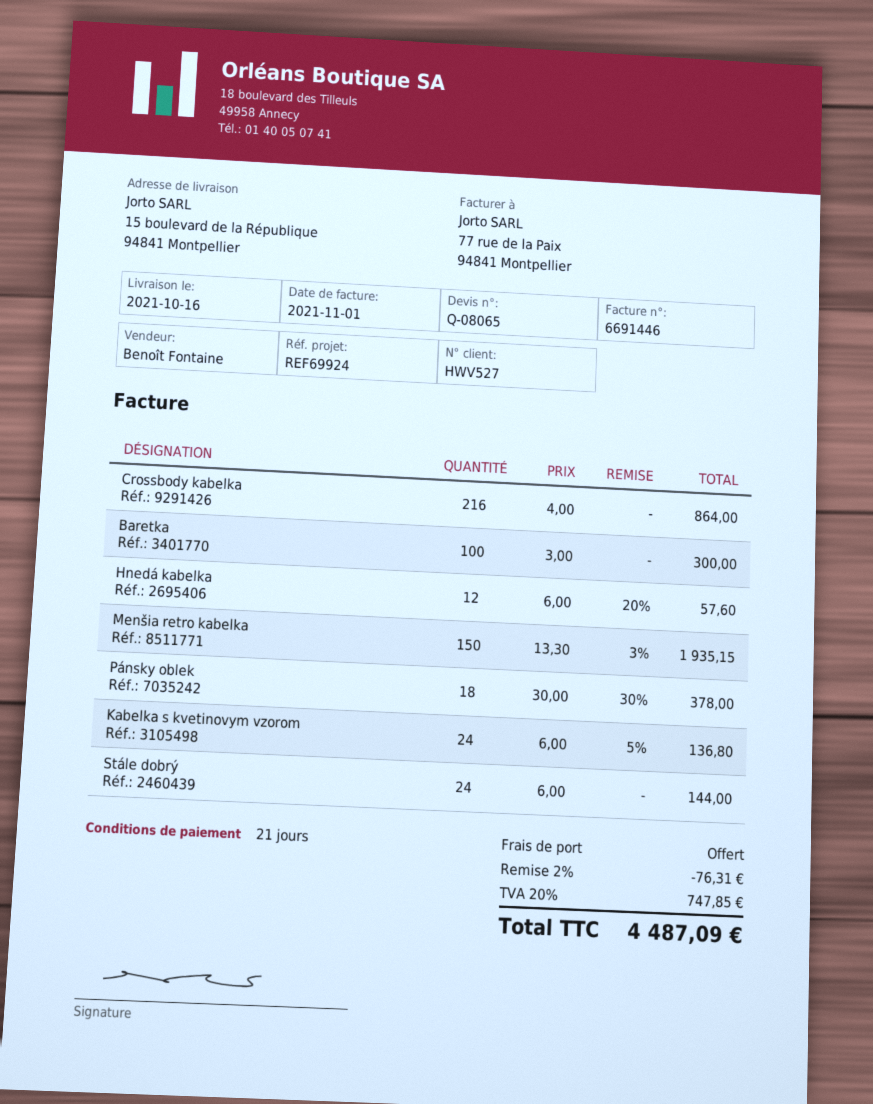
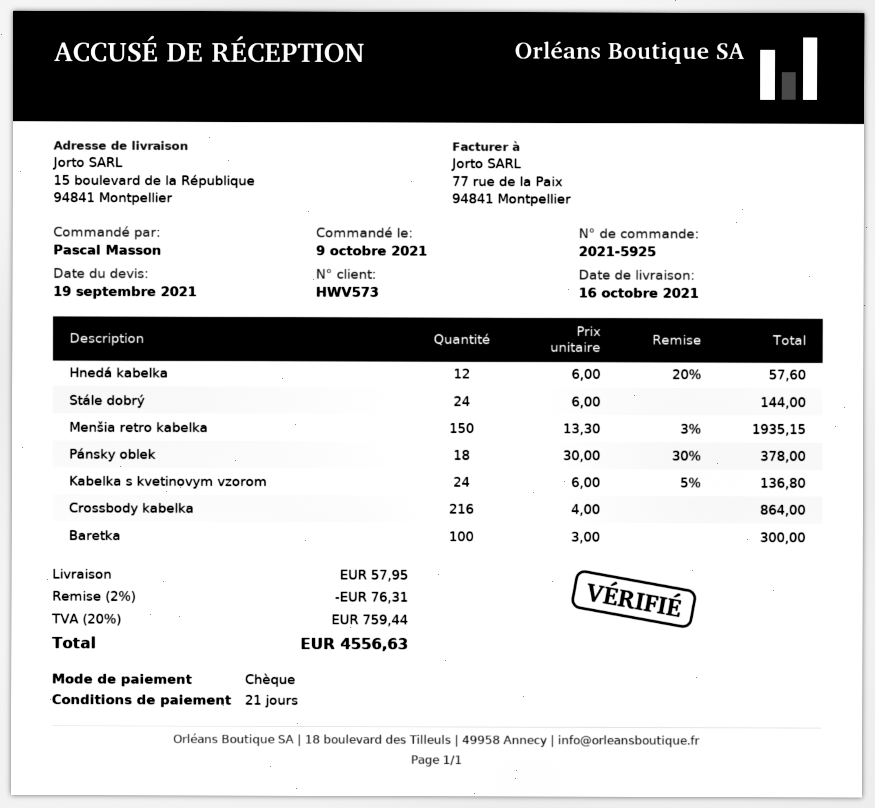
customer number: HWV527 -> HWV573
shipping: 0.00 -> 57.95
tax: 20% = 747.85 -> 20% = 759.44
total: 4487.09 -> 4556.63

